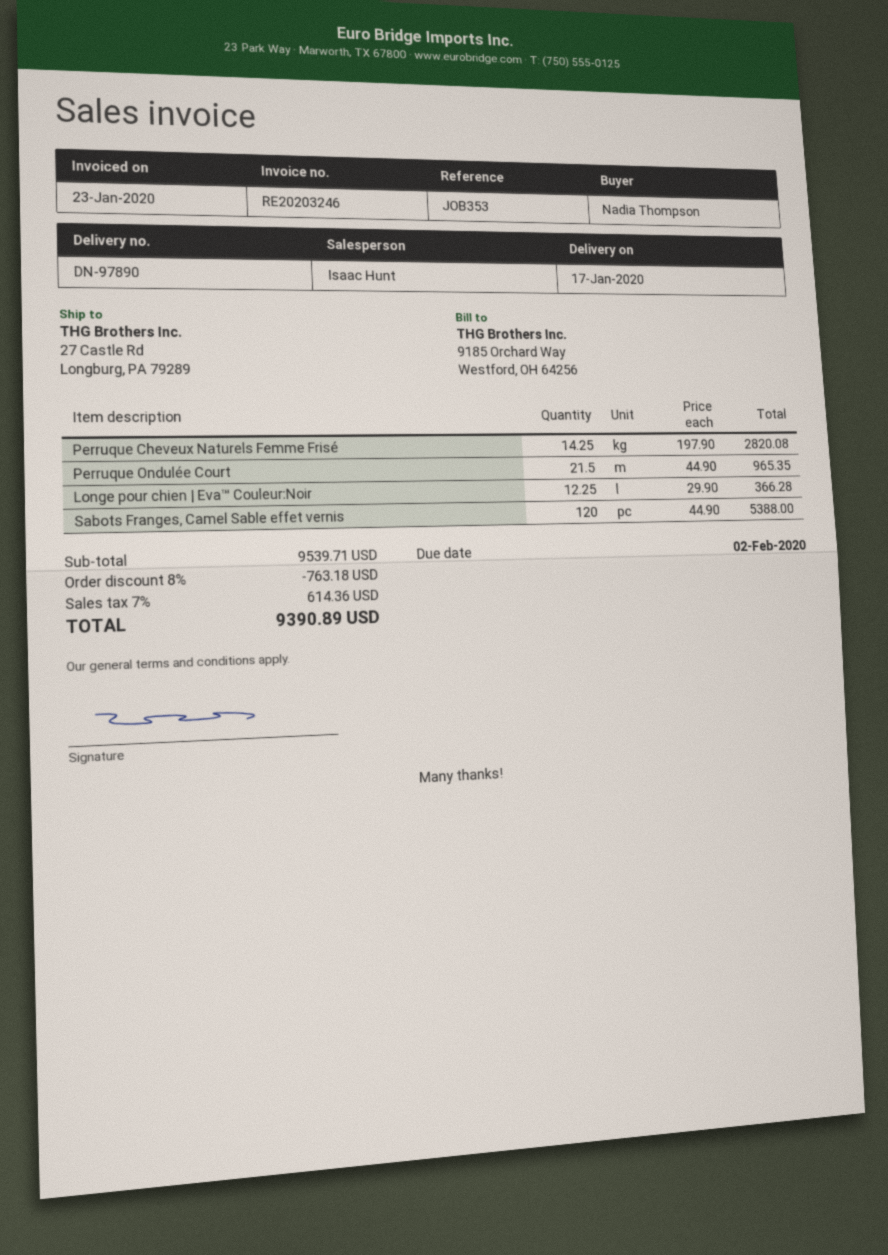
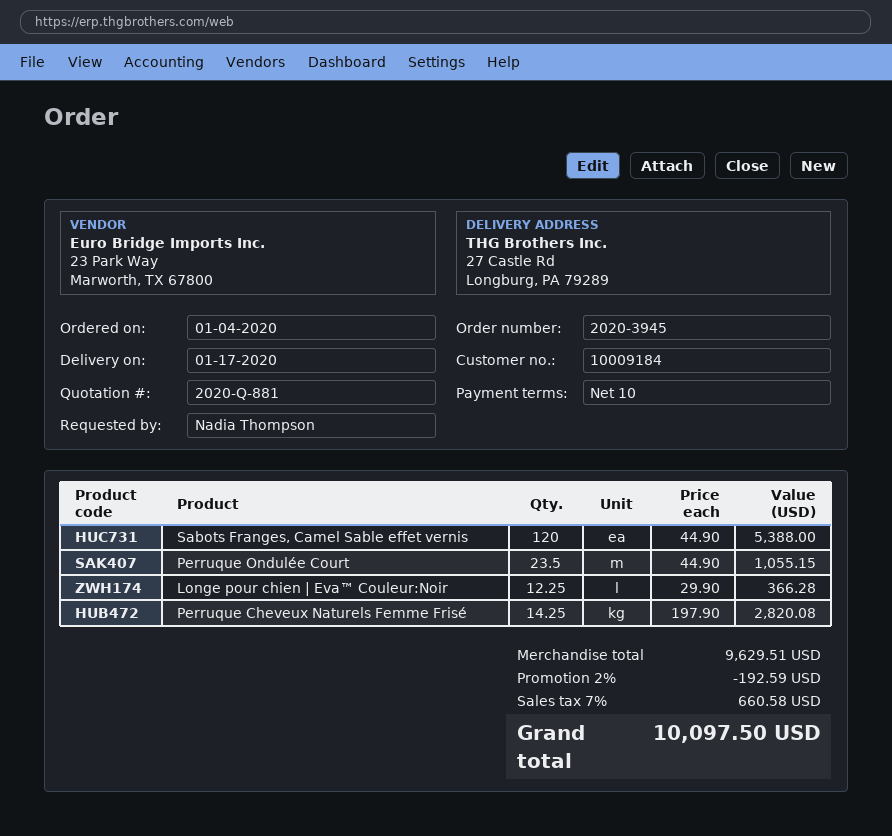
Perruque Ondulée Court: 21.5 x 44.90 = 965.35 -> 23.5 x 44.90 = 1055.15
subtotal: 9539.71 -> 9629.51
discount: 8% = 763.18 -> 2% = 192.59
tax: 7% = 614.36 -> 7% = 660.58
total: 9390.89 -> 10097.50

